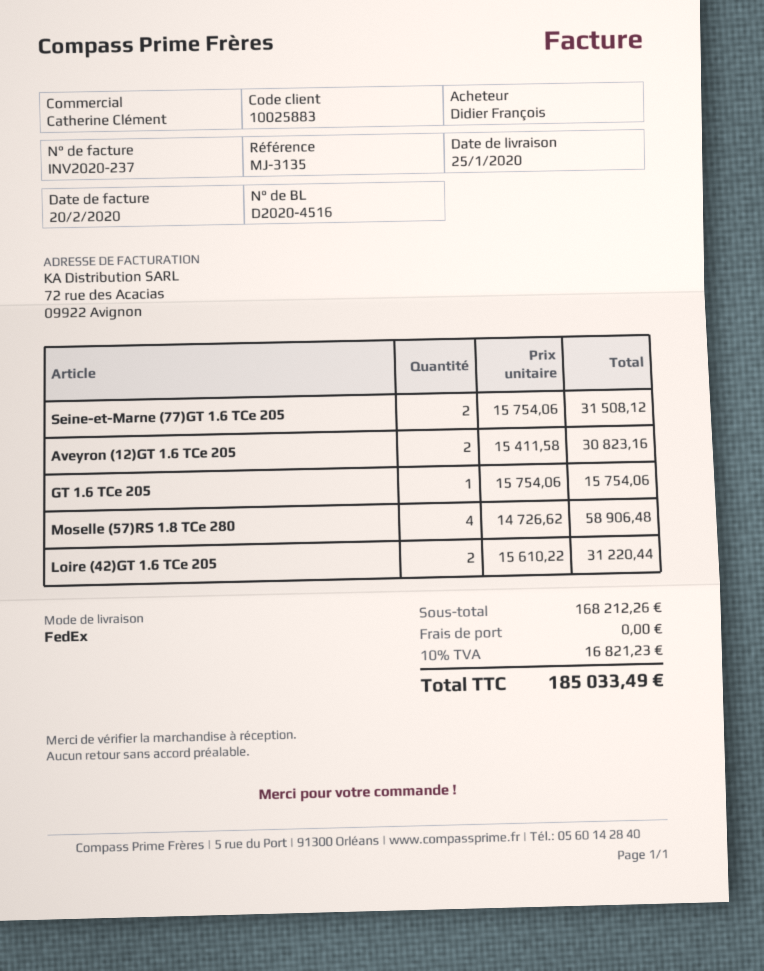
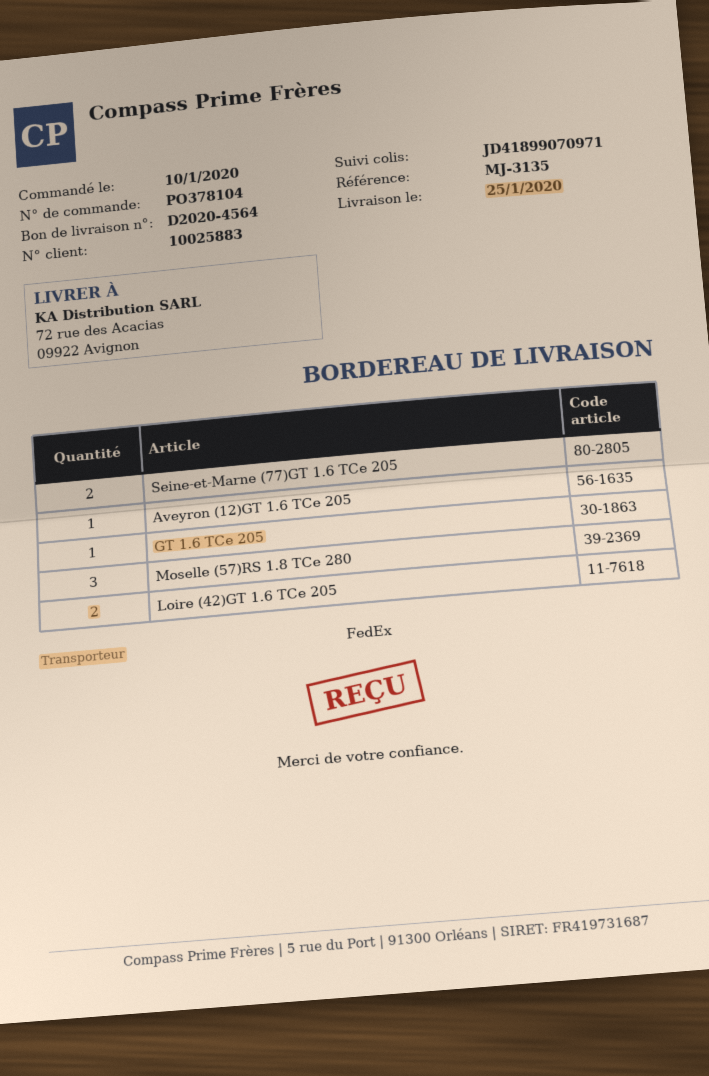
delivery note number: D2020-4516 -> D2020-4564
Aveyron (12)GT 1.6 TCe 205: 2 -> 1
Moselle (57)RS 1.8 TCe 280: 4 -> 3

